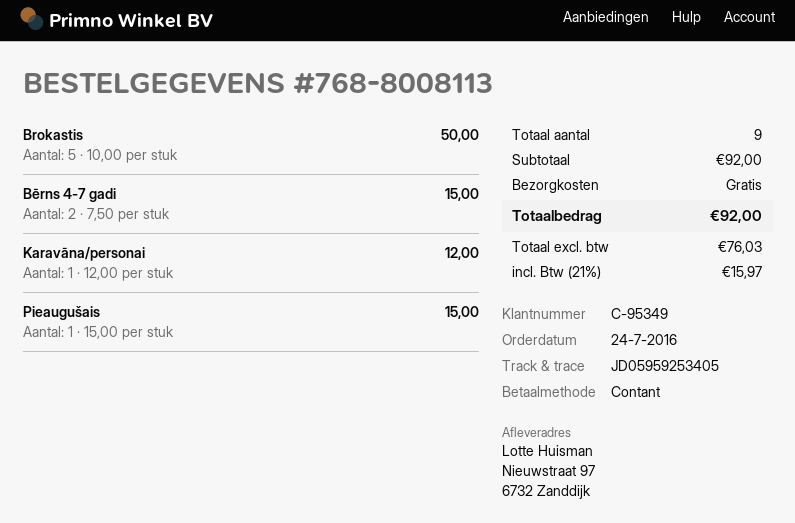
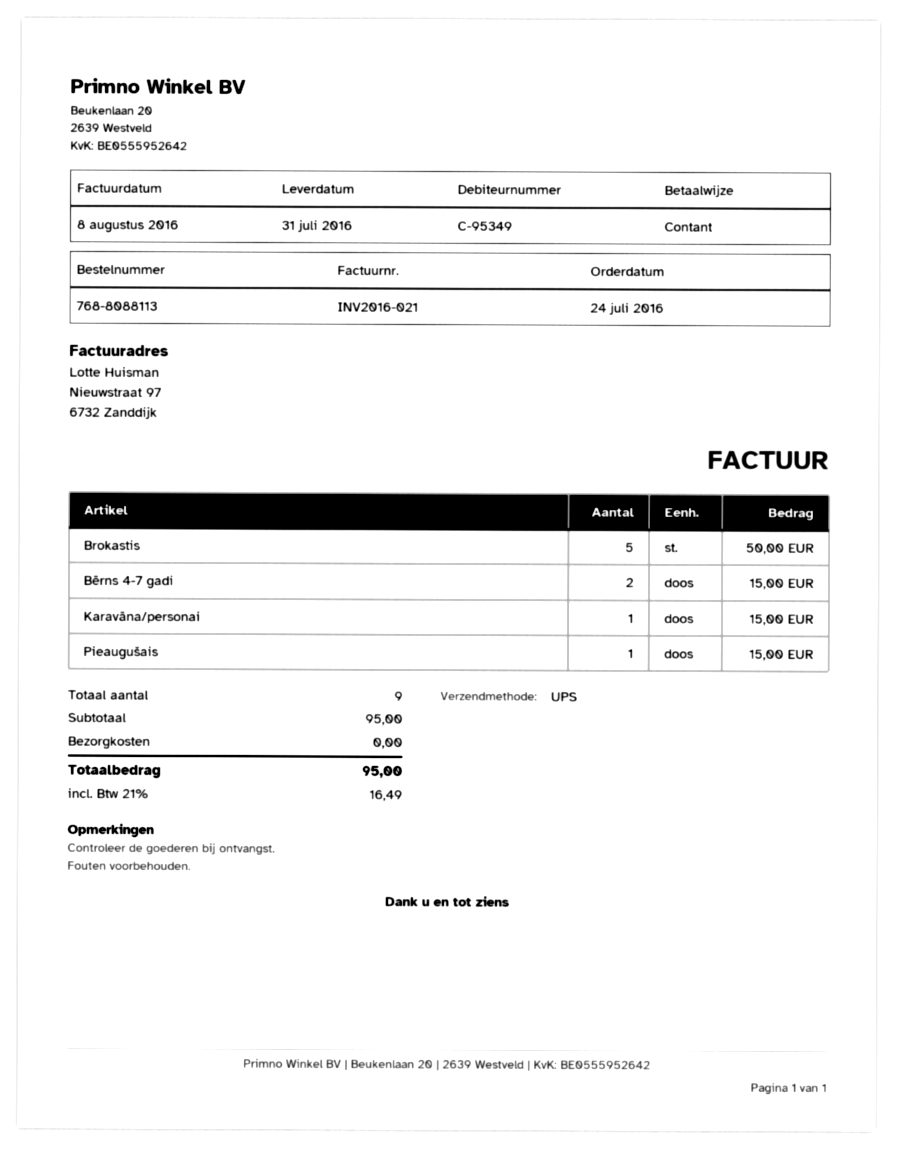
order number: 768-8008113 -> 768-8088113
Karavāna/personai: 1 for 12.00 -> 1 for 15.00
subtotal: 92.00 -> 95.00
tax: 21% = 15.97 -> 21% = 16.49
total: 92.00 -> 95.00

